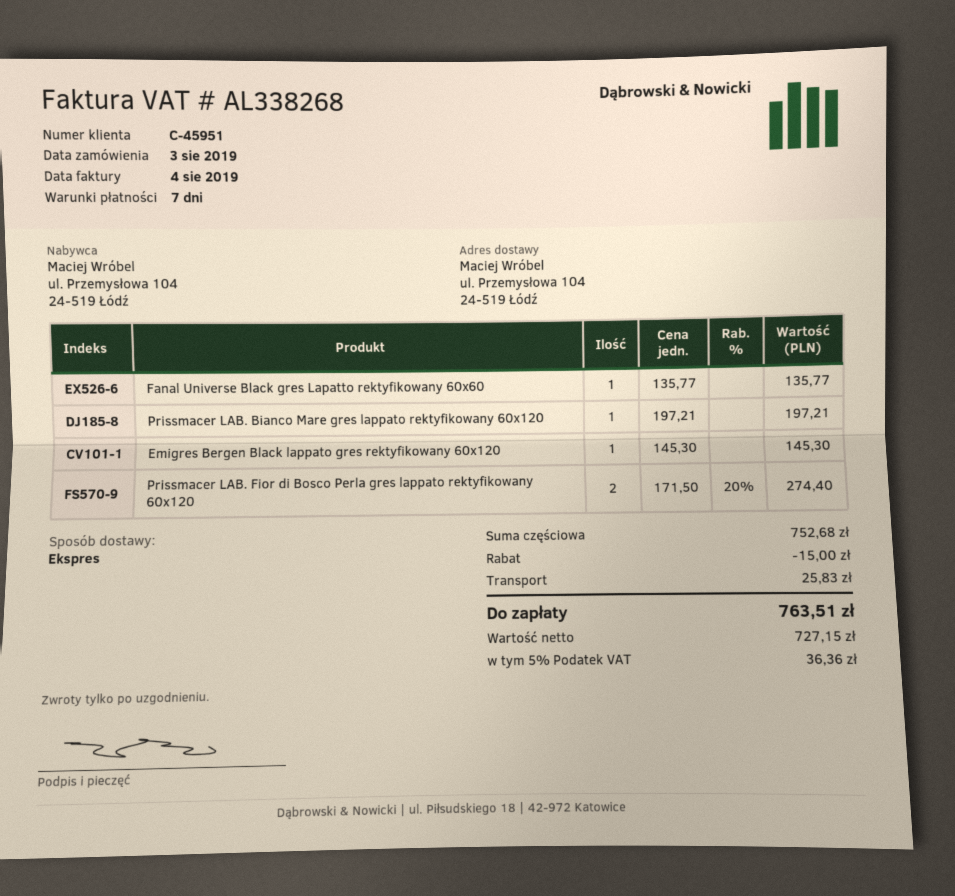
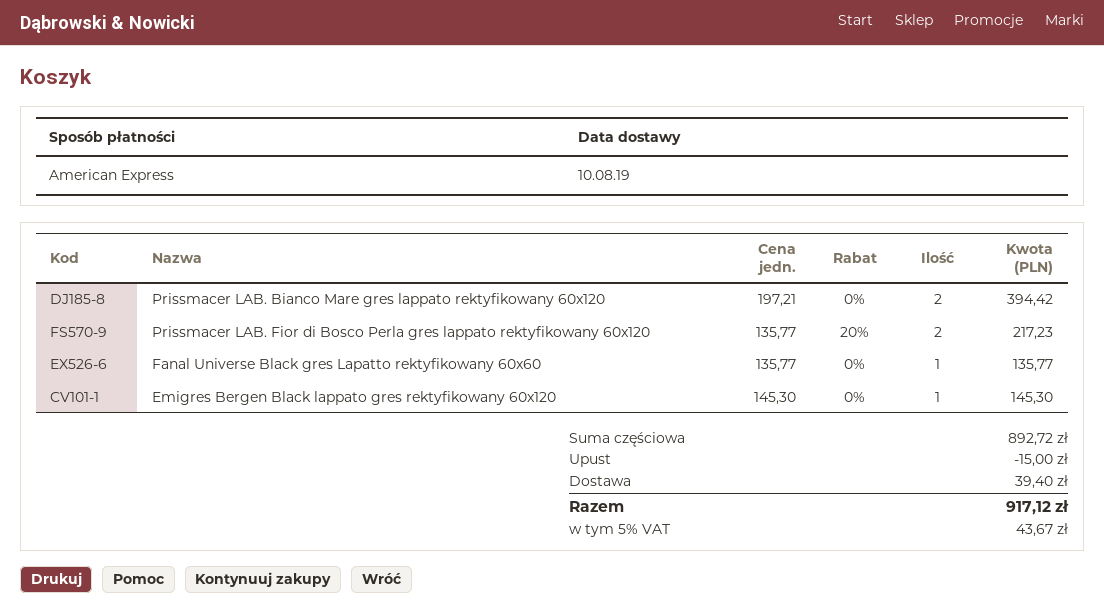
Prissmacer LAB. Bianco Mare gres lappato rektyfikowany 60x120: 1 x 197.21 = 197.21 -> 2 x 197.21 = 394.42
Prissmacer LAB. Fior di Bosco Perla gres lappato rektyfikowany 60x120: 2 x 171.50 - 20% = 274.40 -> 2 x 135.77 - 20% = 217.23
subtotal: 752.68 -> 892.72
shipping: 25.83 -> 39.40
tax: 5% = 36.36 -> 5% = 43.67
total: 763.51 -> 917.12

